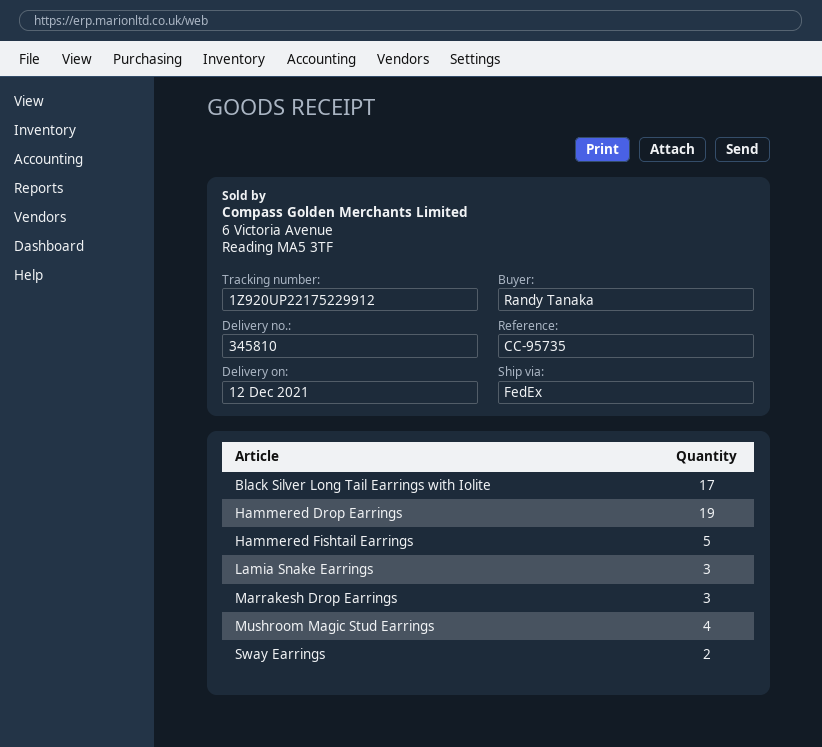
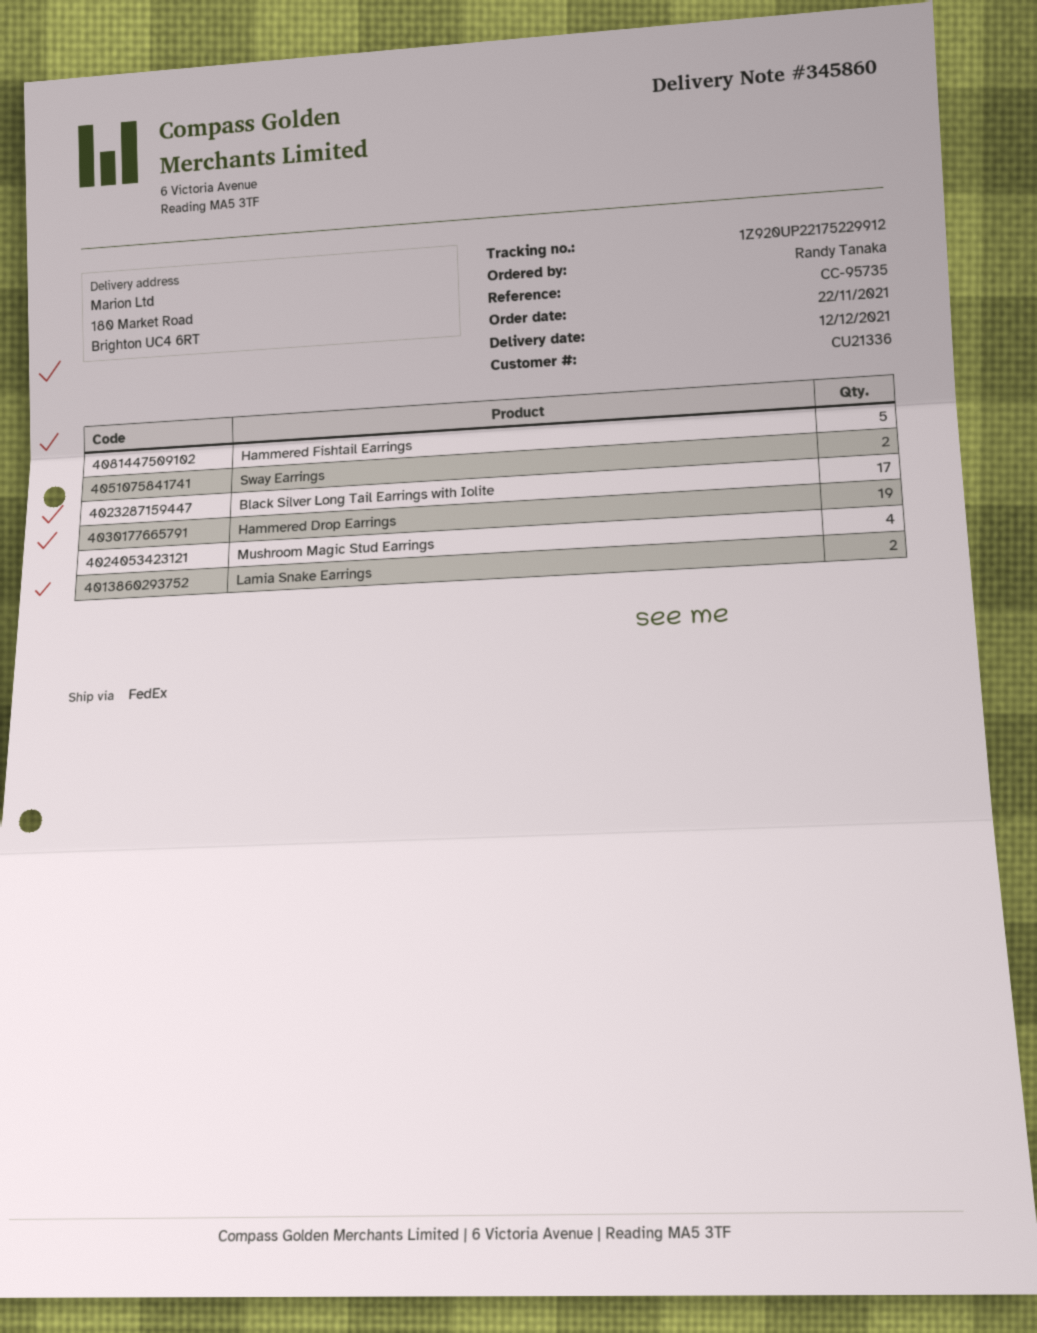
delivery note number: 345810 -> 345860
Lamia Snake Earrings: 3 -> 2
Marrakesh Drop Earrings: 3 -> none

